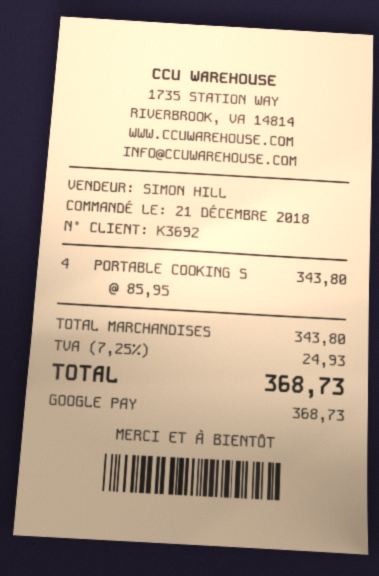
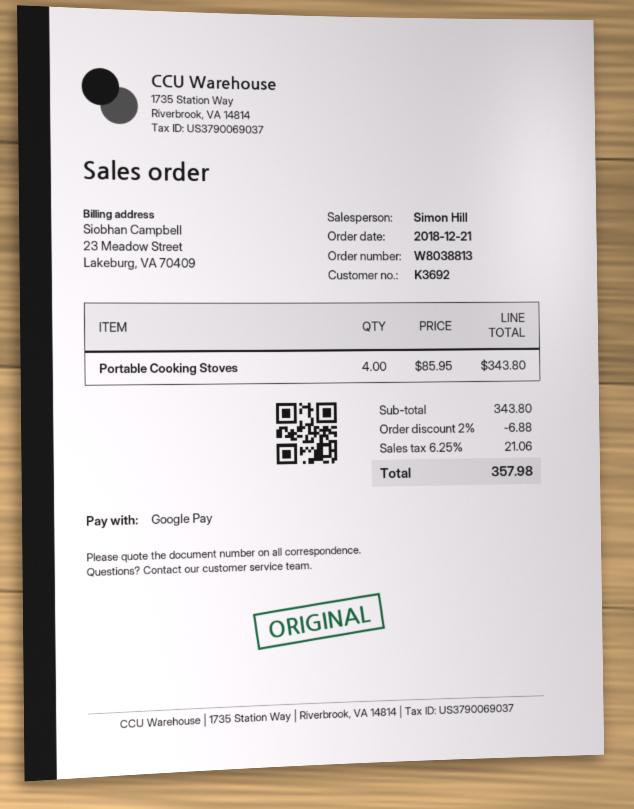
discount: none -> 2% = 6.88
tax: 7.25% = 24.93 -> 6.25% = 21.06
total: 368.73 -> 357.98

